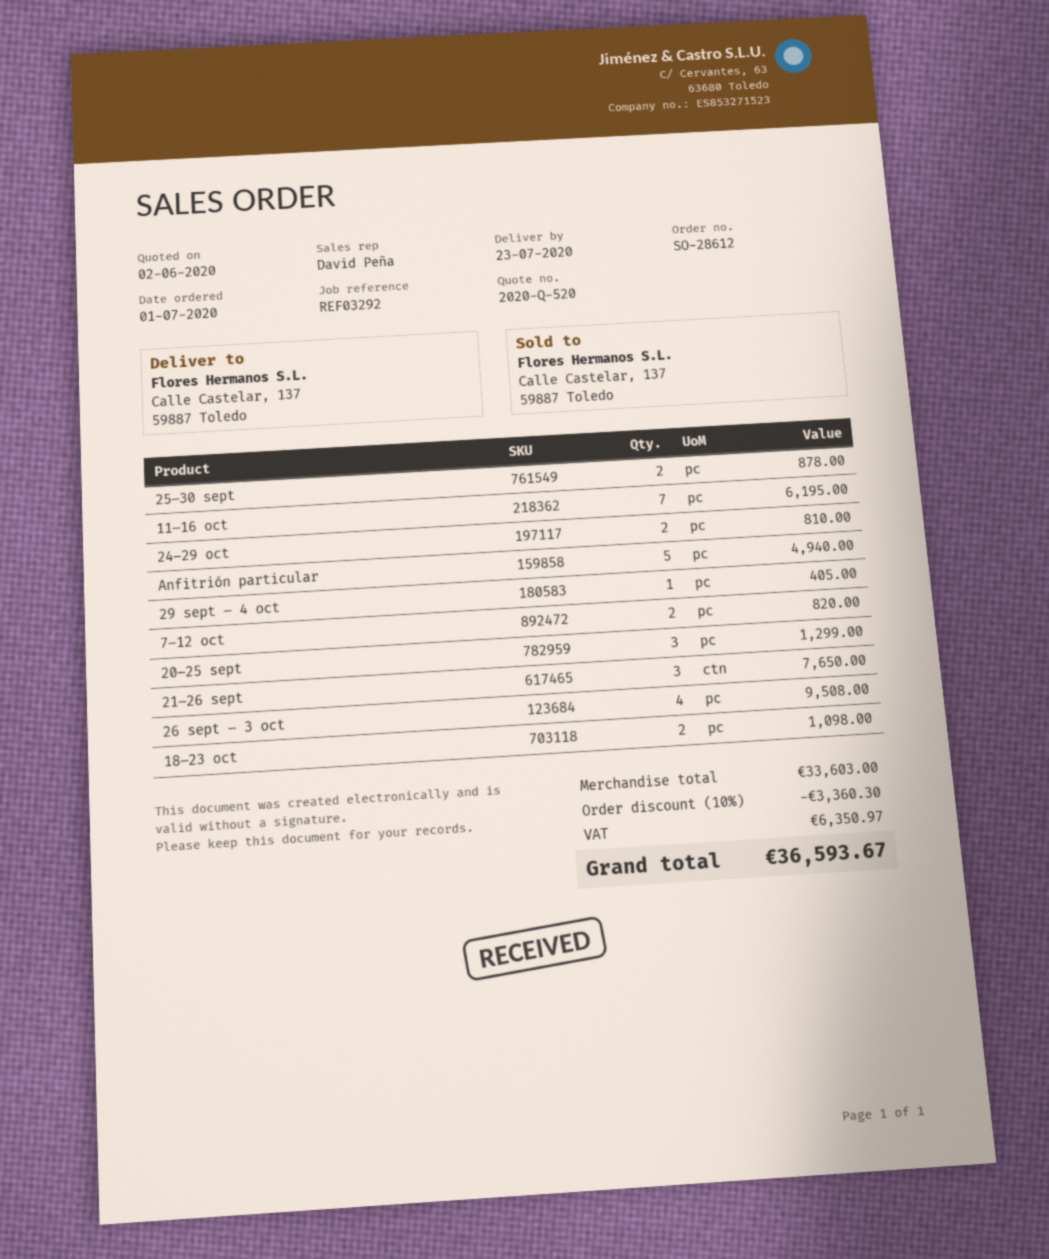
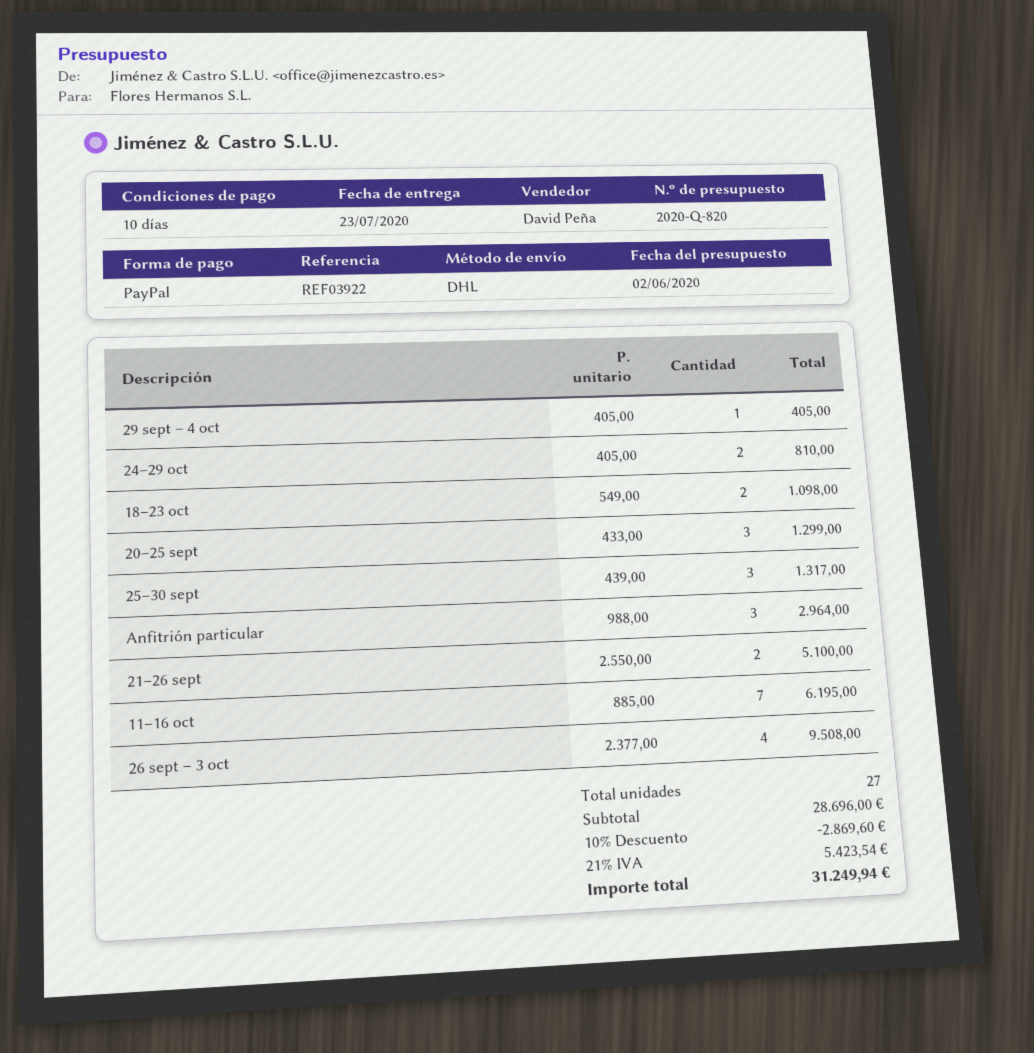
quote number: 2020-Q-520 -> 2020-Q-820
reference: REF03292 -> REF03922
25–30 sept: 2 for 878.00 -> 3 for 1317.00
Anfitrión particular: 5 for 4940.00 -> 3 for 2964.00
7–12 oct: 2 for 820.00 -> none
21–26 sept: 3 for 7650.00 -> 2 for 5100.00
subtotal: 33603.00 -> 28696.00
discount: 10% = 3360.30 -> 10% = 2869.60
tax: 6350.97 -> 5423.54
total: 36593.67 -> 31249.94

